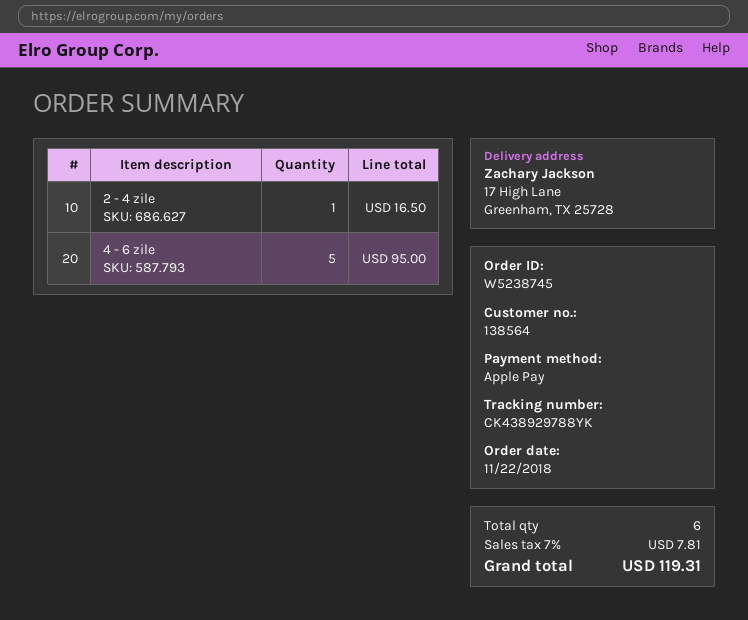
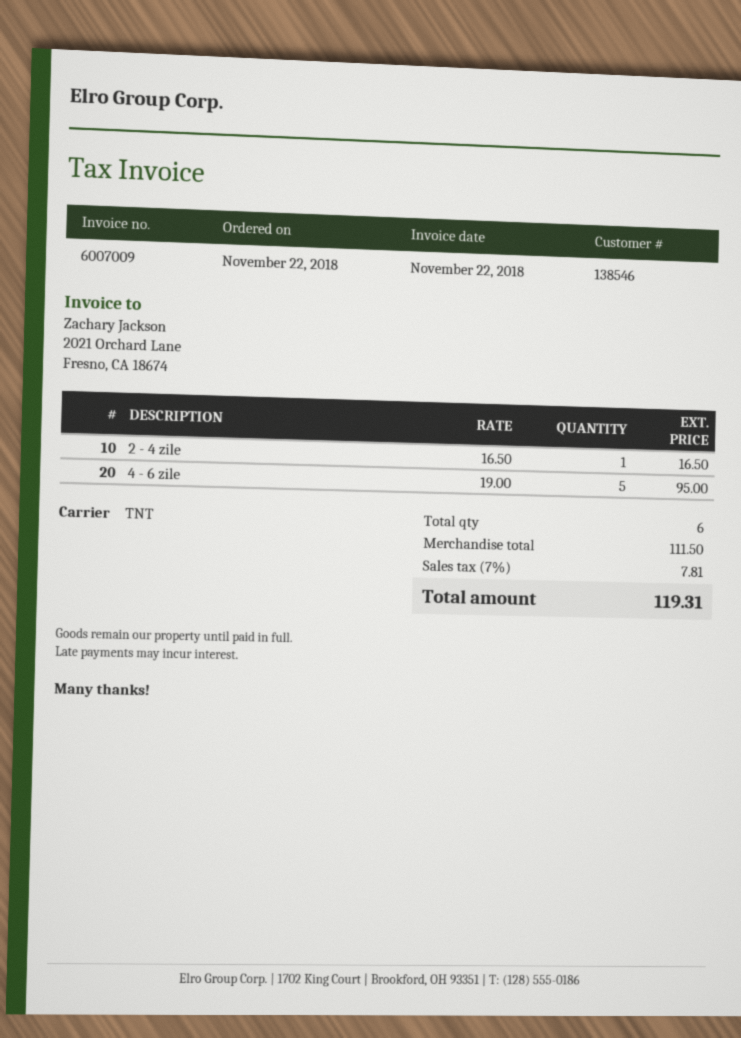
customer number: 138564 -> 138546

